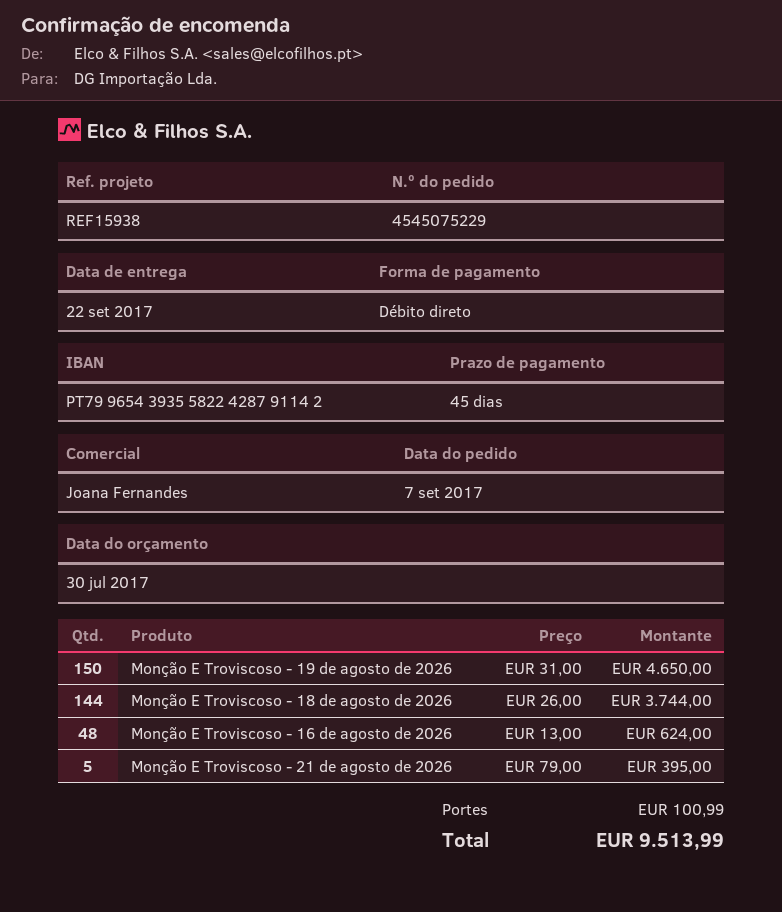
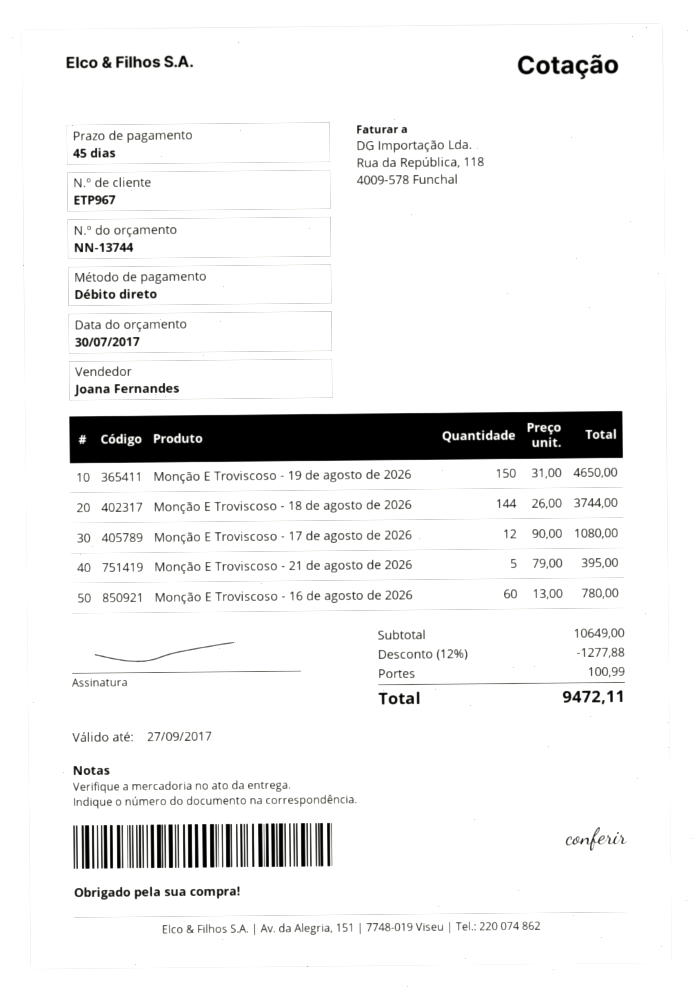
Monção E Troviscoso - 16 de agosto de 2026: 48 x 13.00 = 624.00 -> 60 x 13.00 = 780.00
Monção E Troviscoso - 17 de agosto de 2026: none -> 12 x 90.00 = 1080.00
discount: none -> 12% = 1277.88
total: 9513.99 -> 9472.11

